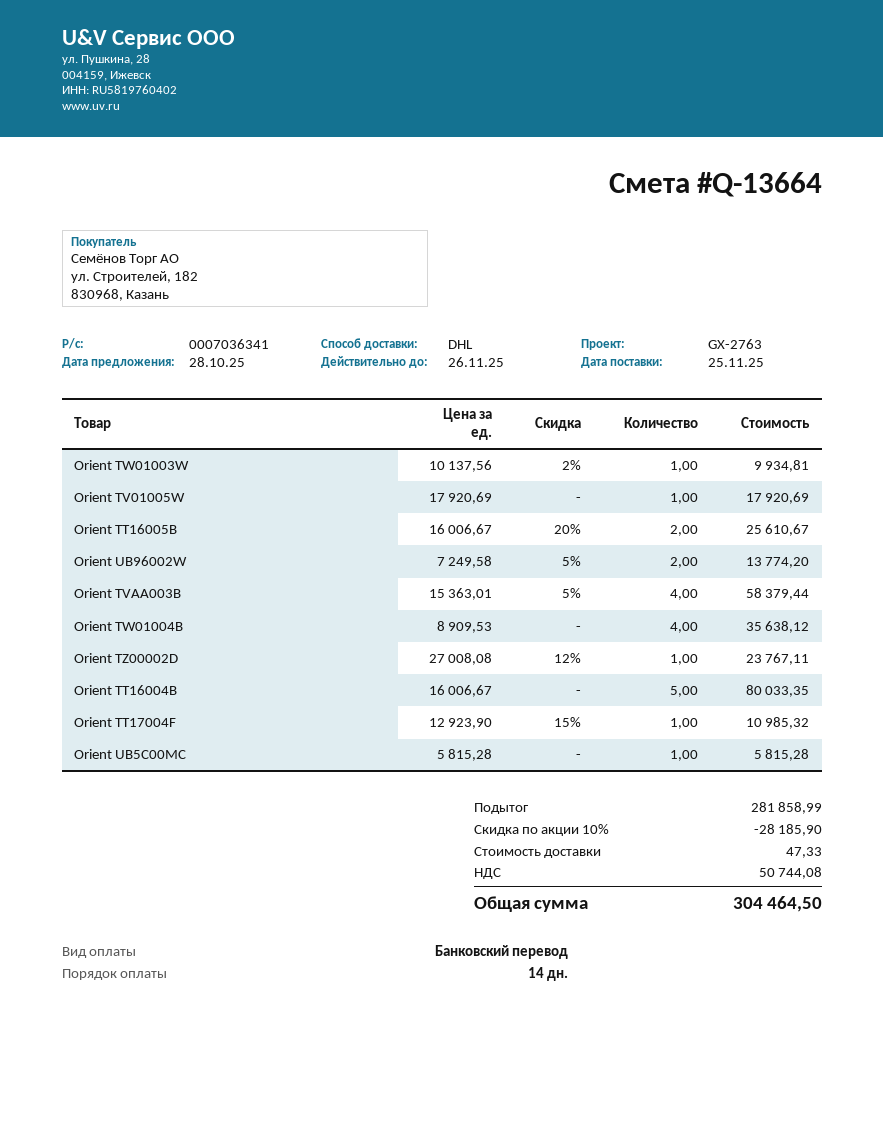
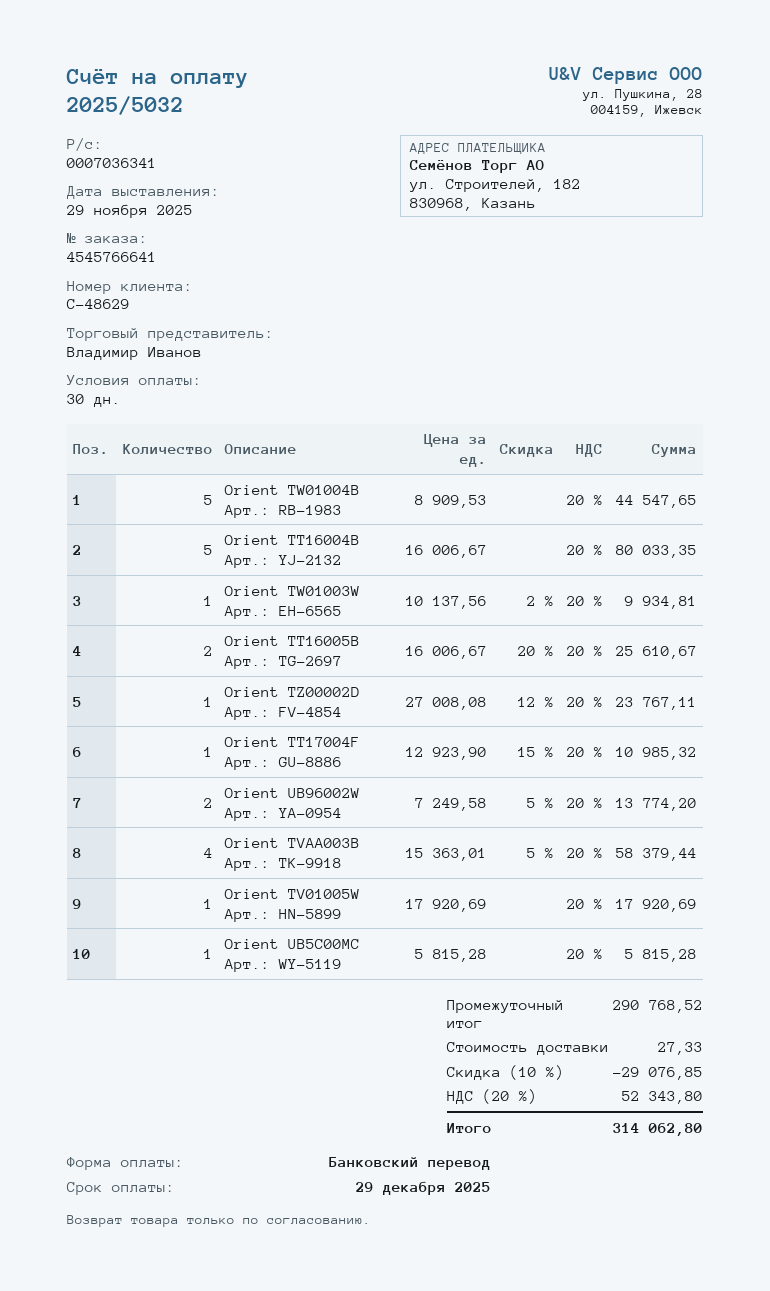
payment terms: 14 days -> 30 days
Orient TW01004B: 4 x 8909.53 = 35638.12 -> 5 x 8909.53 = 44547.65
subtotal: 281858.99 -> 290768.52
discount: 10% = 28185.90 -> 10% = 29076.85
shipping: 47.33 -> 27.33
tax: 50744.08 -> 52343.80
total: 304464.50 -> 314062.80

